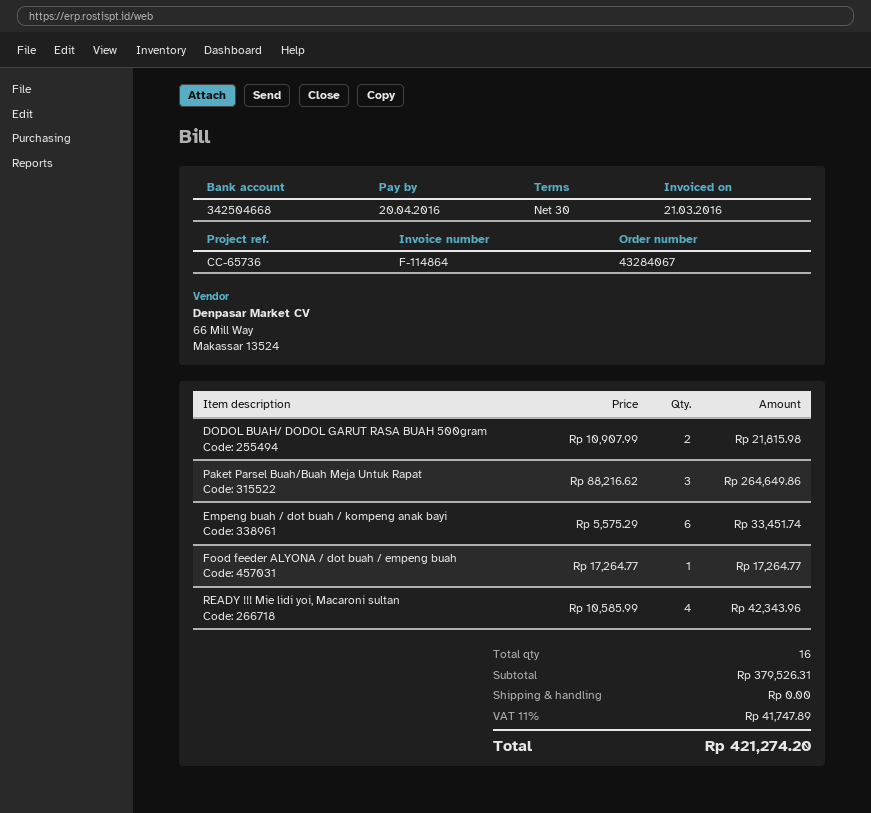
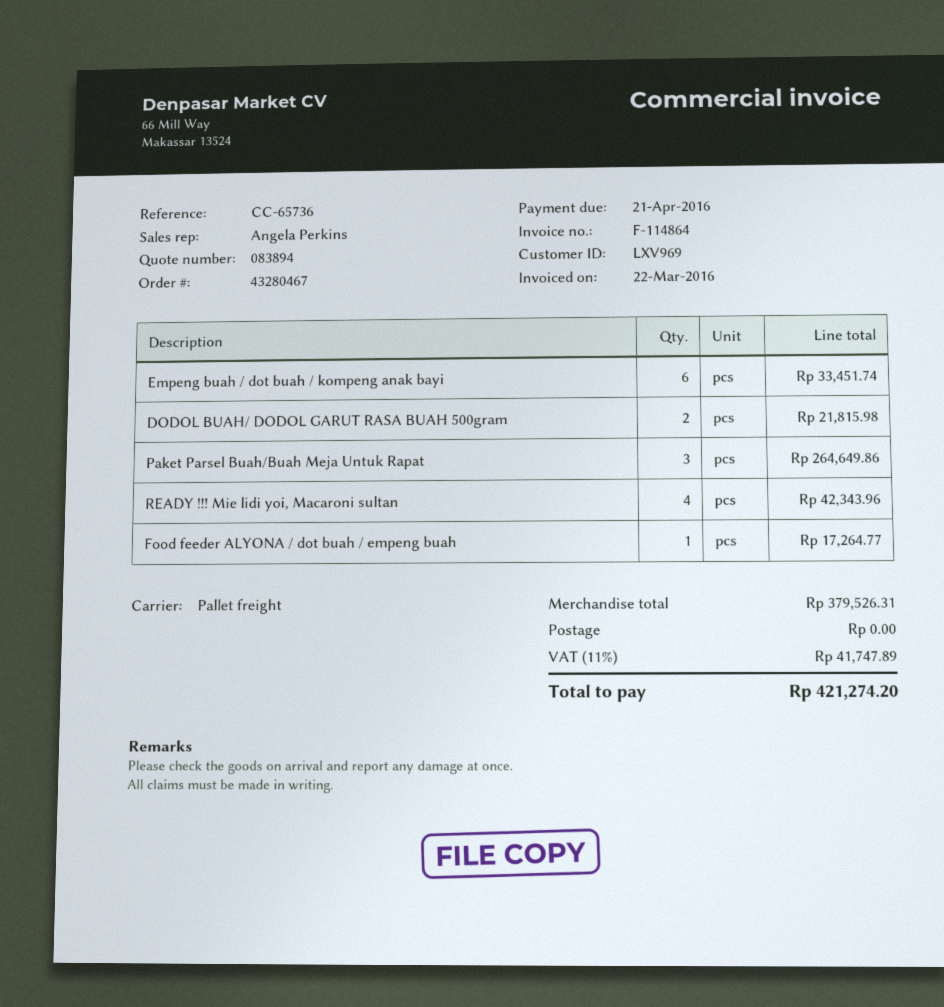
order number: 43284067 -> 43280467
invoice date: 2016-03-21 -> 2016-03-22
due date: 2016-04-20 -> 2016-04-21

